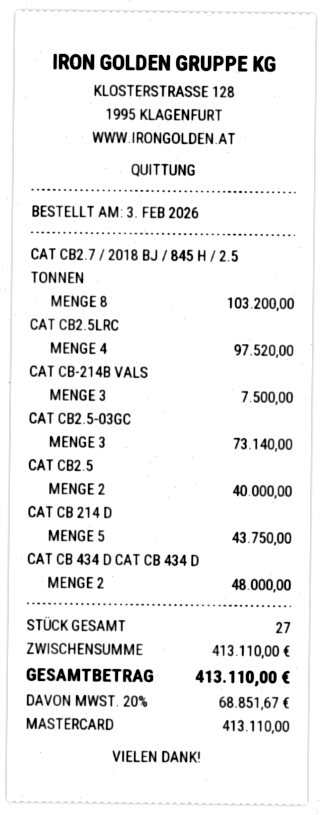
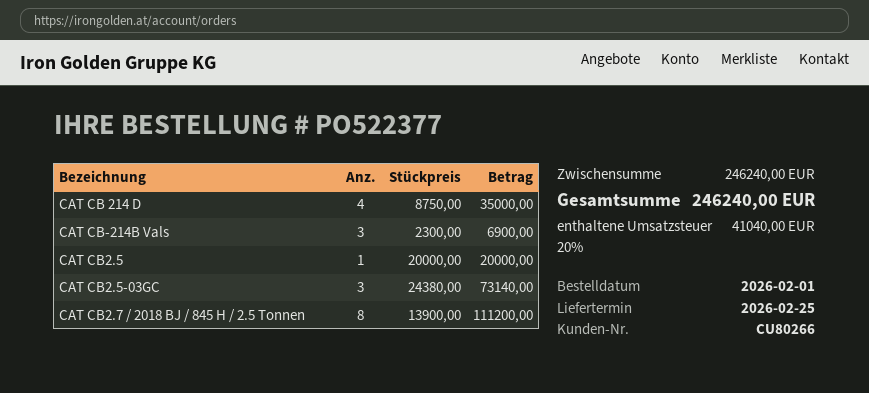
order date: 2026-02-03 -> 2026-02-01
CAT CB2.7 / 2018 BJ / 845 H / 2.5 TONNEN: 8 for 103200.00 -> 8 for 111200.00
CAT CB2.5LRC: 4 for 97520.00 -> none
CAT CB-214B VALS: 3 for 7500.00 -> 3 for 6900.00
CAT CB2.5: 2 for 40000.00 -> 1 for 20000.00
CAT CB 214 D: 5 for 43750.00 -> 4 for 35000.00
CAT CB 434 D CAT CB 434 D: 2 for 48000.00 -> none
subtotal: 413110.00 -> 246240.00
tax: 20% = 68851.67 -> 20% = 41040.00
total: 413110.00 -> 246240.00

